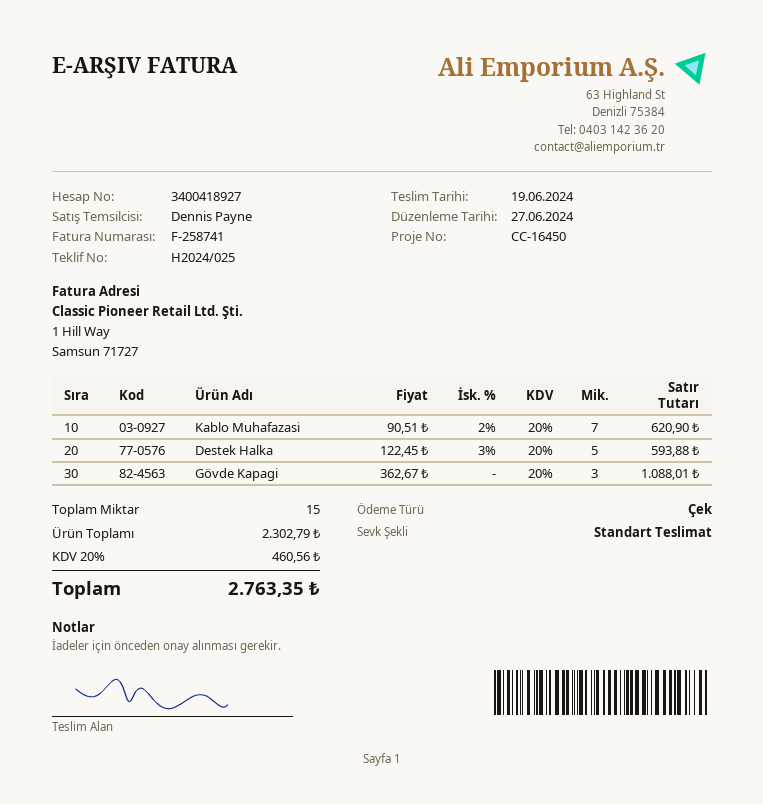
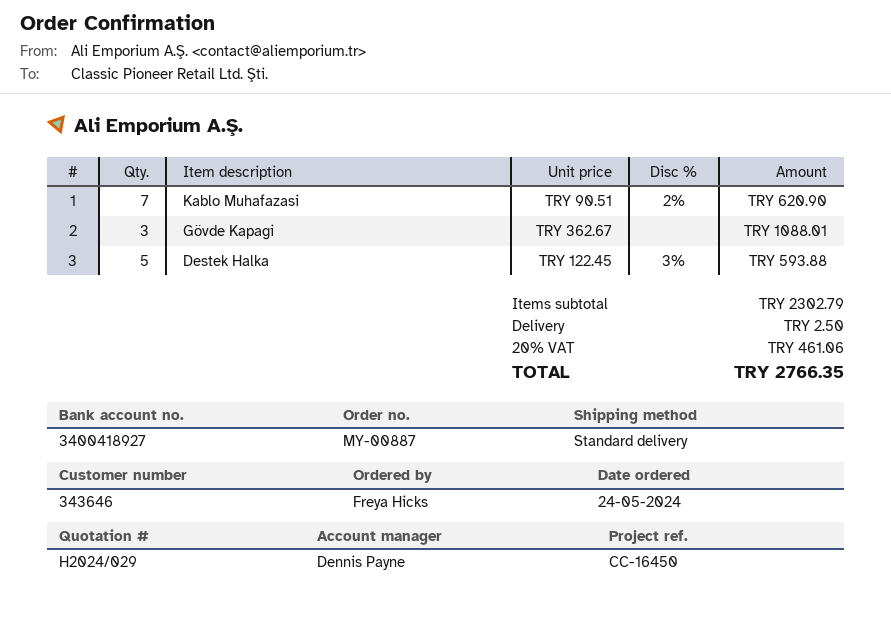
quote number: H2024/025 -> H2024/029
shipping: none -> 2.50
tax: 20% = 460.56 -> 20% = 461.06
total: 2763.35 -> 2766.35

